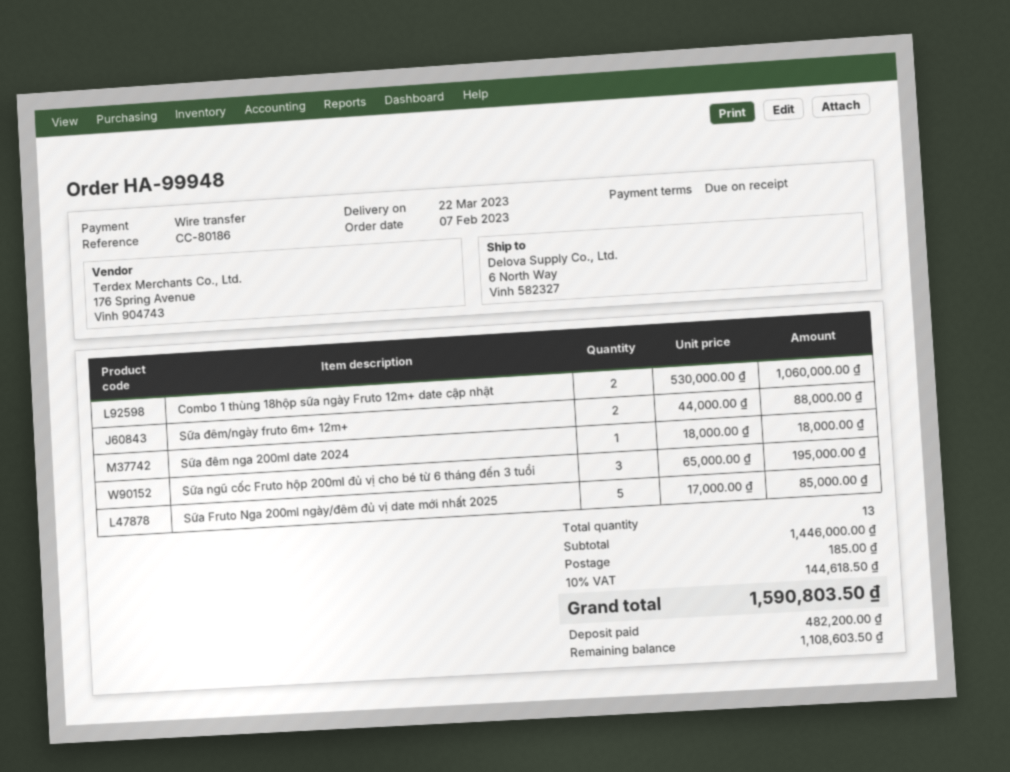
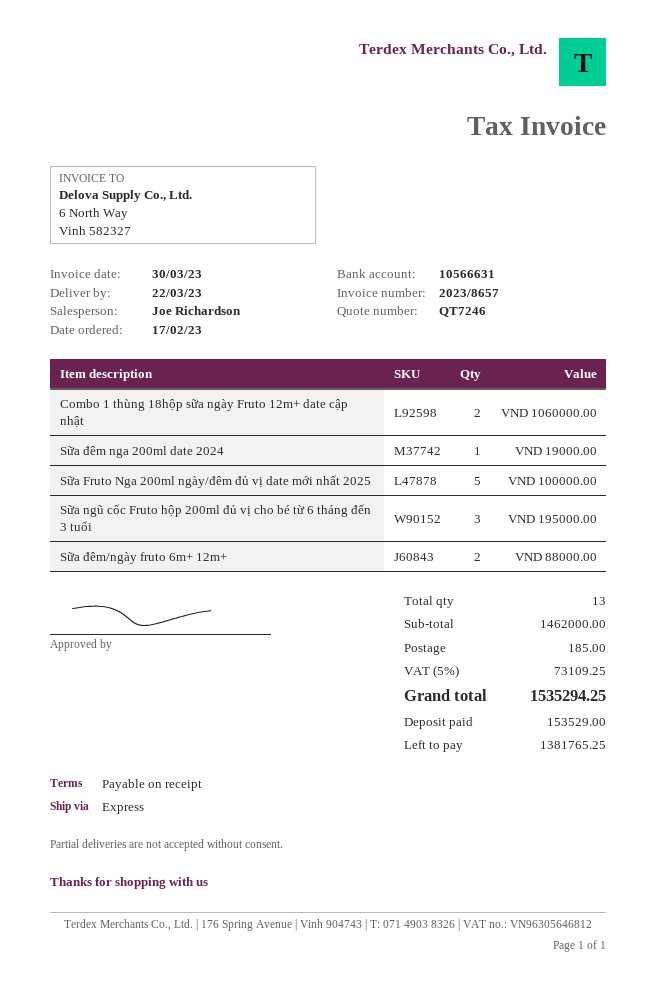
order date: 2023-02-07 -> 2023-02-17
Sữa đêm nga 200ml date 2024: 1 for 18000.00 -> 1 for 19000.00
Sữa Fruto Nga 200ml ngày/đêm đủ vị date mới nhất 2025: 5 for 85000.00 -> 5 for 100000.00
subtotal: 1446000.00 -> 1462000.00
tax: 10% = 144618.50 -> 5% = 73109.25
total: 1590803.50 -> 1535294.25
deposit: 482200.00 -> 153529.00
balance: 1108603.50 -> 1381765.25

